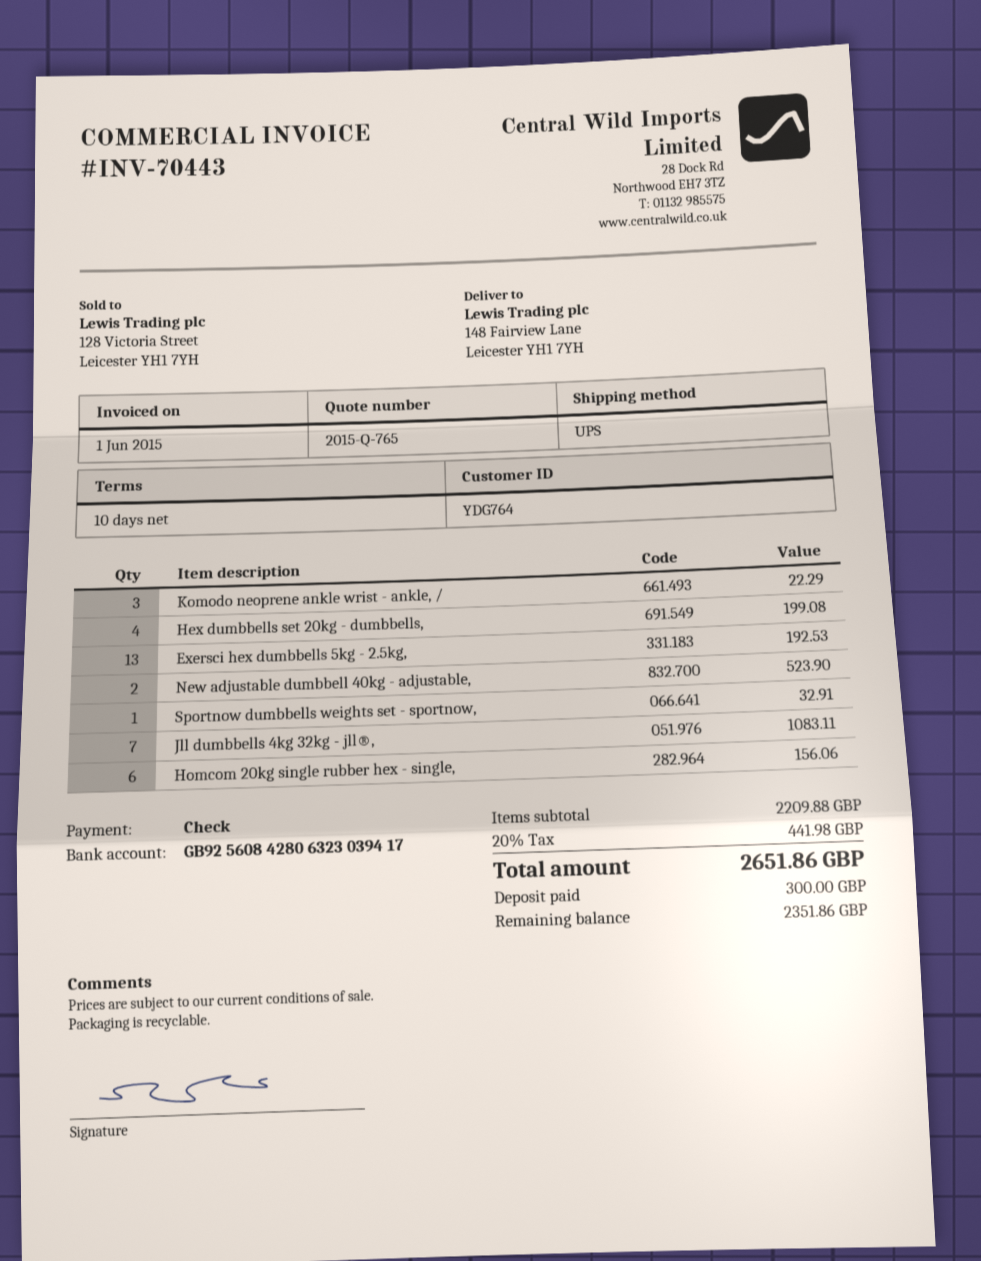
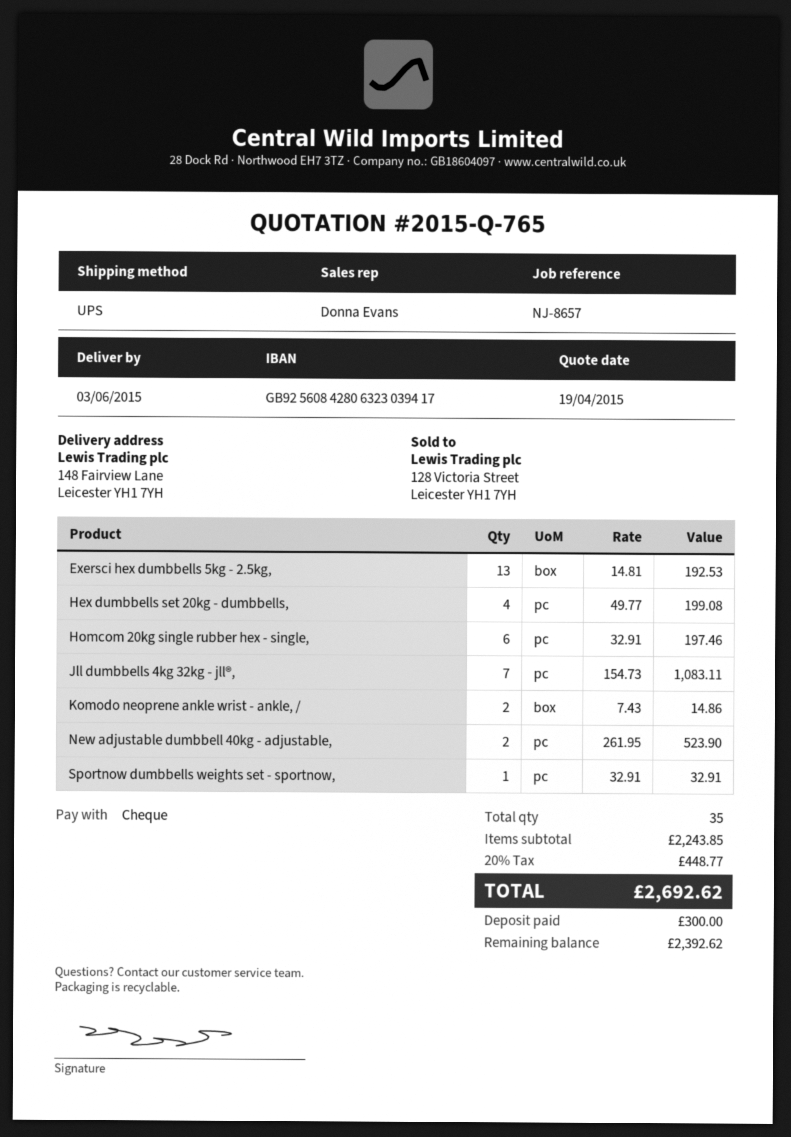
Komodo neoprene ankle wrist - ankle, /: 3 for 22.29 -> 2 for 14.86
Homcom 20kg single rubber hex - single,: 6 for 156.06 -> 6 for 197.46
subtotal: 2209.88 -> 2243.85
tax: 20% = 441.98 -> 20% = 448.77
total: 2651.86 -> 2692.62
balance: 2351.86 -> 2392.62

